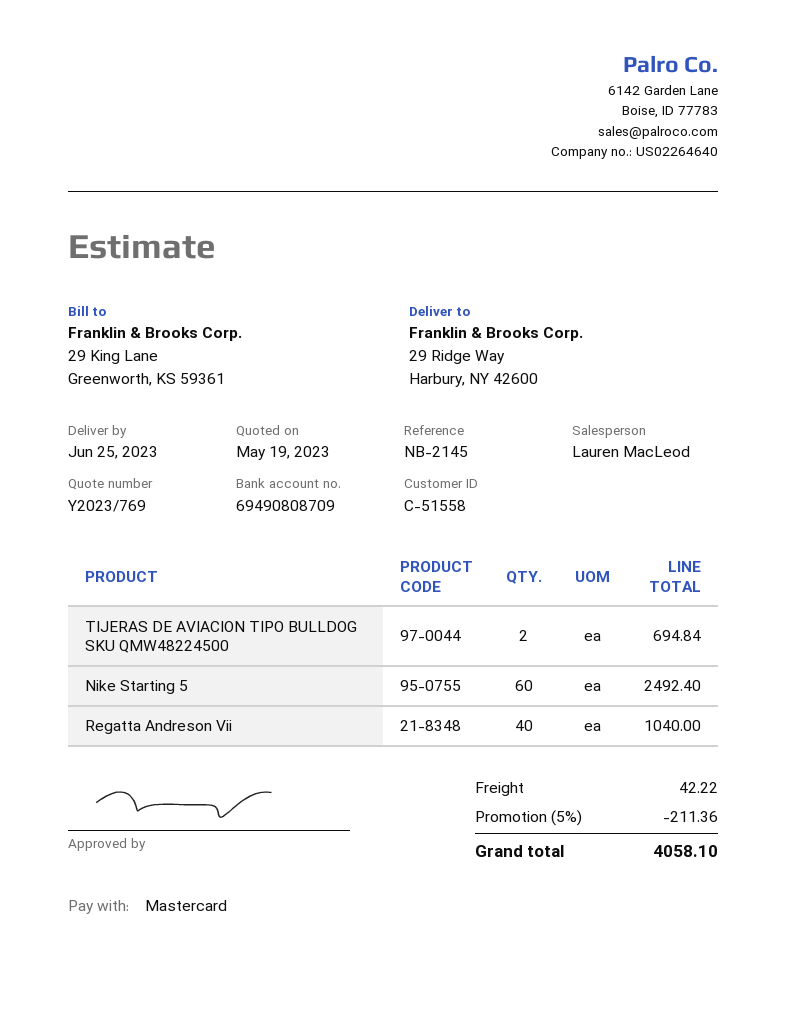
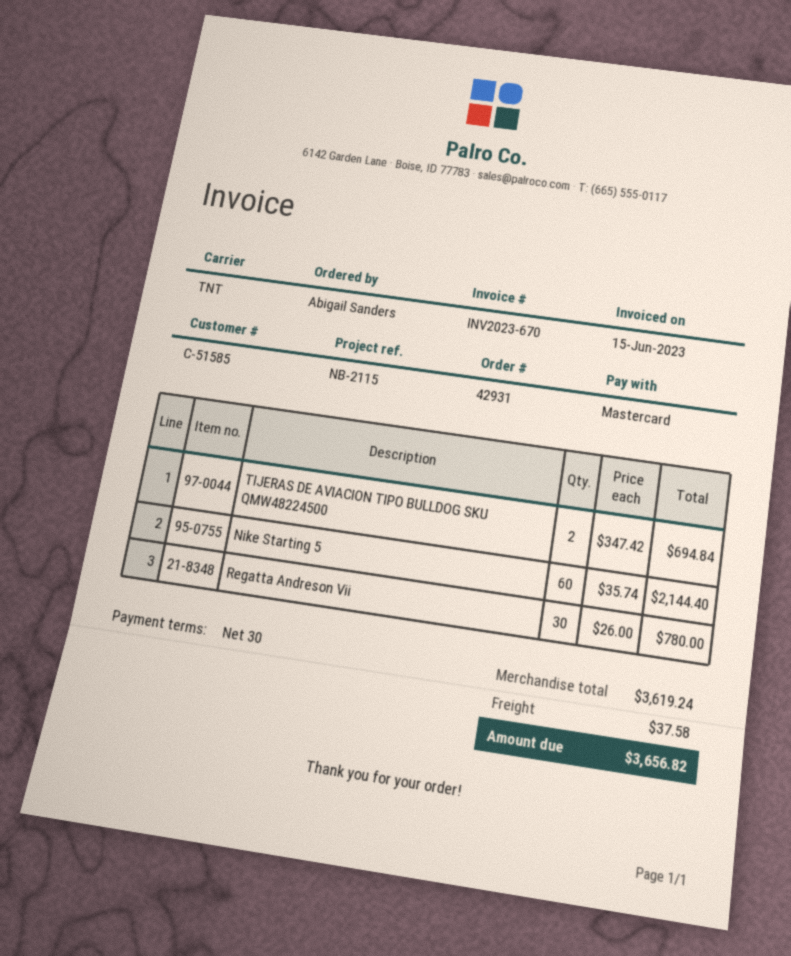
customer number: C-51558 -> C-51585
reference: NB-2145 -> NB-2115
Nike Starting 5: 60 for 2492.40 -> 60 for 2144.40
Regatta Andreson Vii: 40 for 1040.00 -> 30 for 780.00
discount: 5% = 211.36 -> none
shipping: 42.22 -> 37.58
total: 4058.10 -> 3656.82

